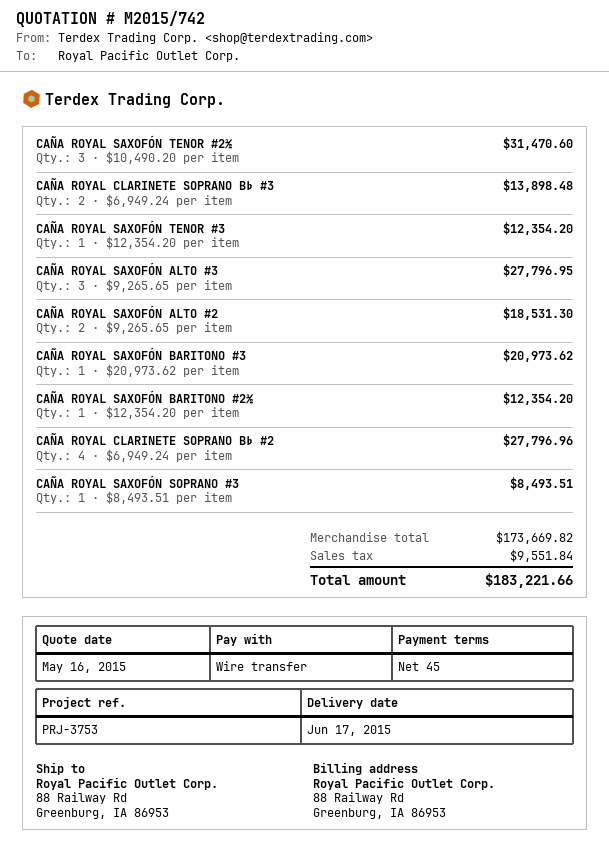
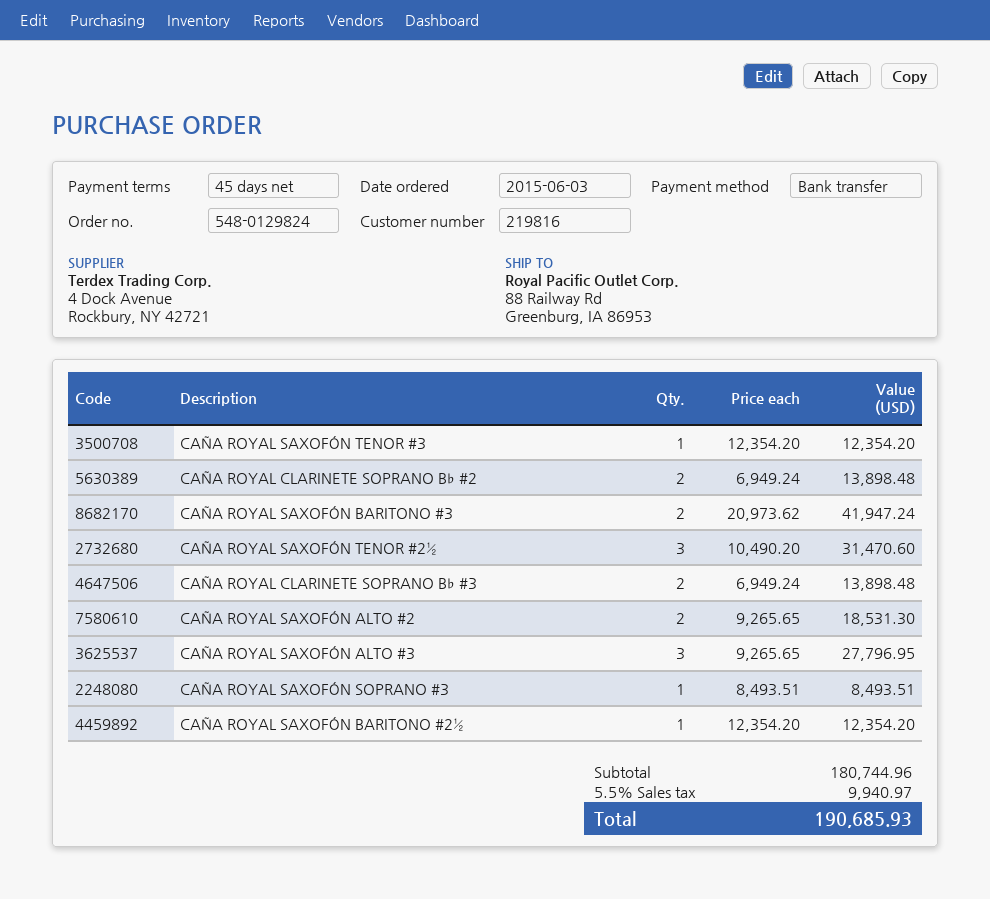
CAÑA ROYAL SAXOFÓN BARITONO #3: 1 x 20973.62 = 20973.62 -> 2 x 20973.62 = 41947.24
CAÑA ROYAL CLARINETE SOPRANO B♭ #2: 4 x 6949.24 = 27796.96 -> 2 x 6949.24 = 13898.48
subtotal: 173669.82 -> 180744.96
tax: 9551.84 -> 9940.97
total: 183221.66 -> 190685.93

